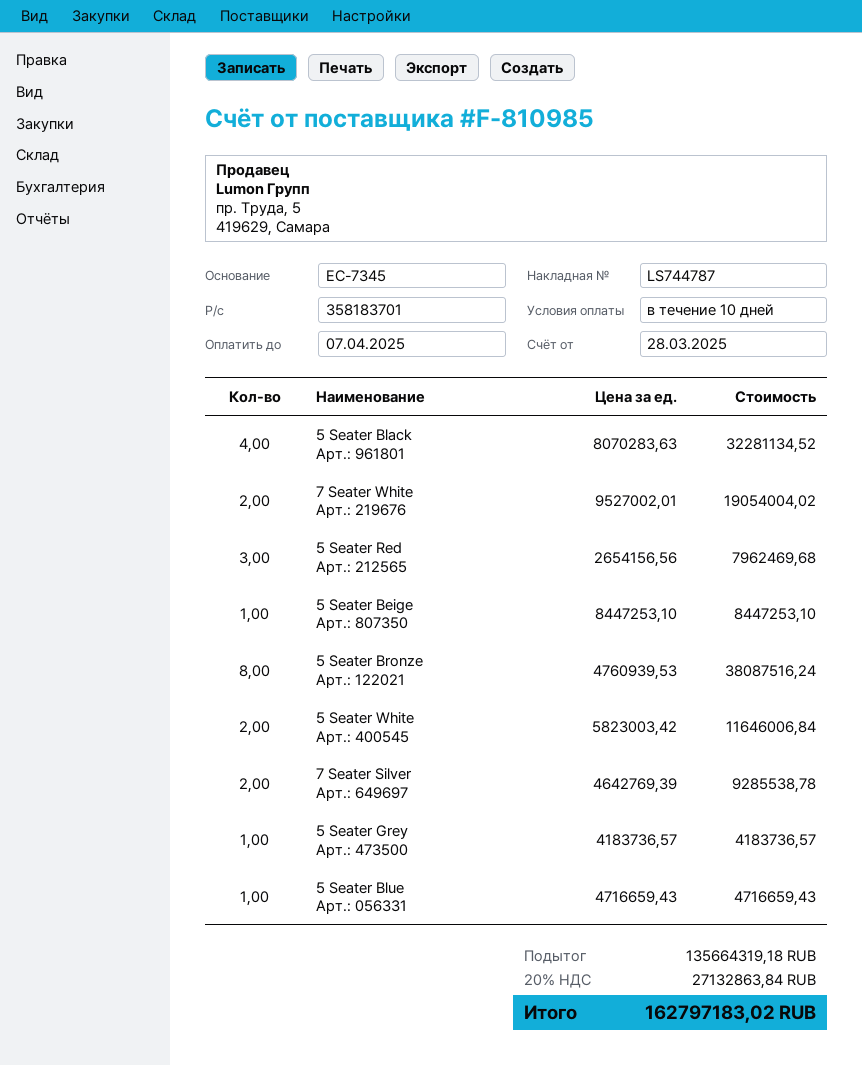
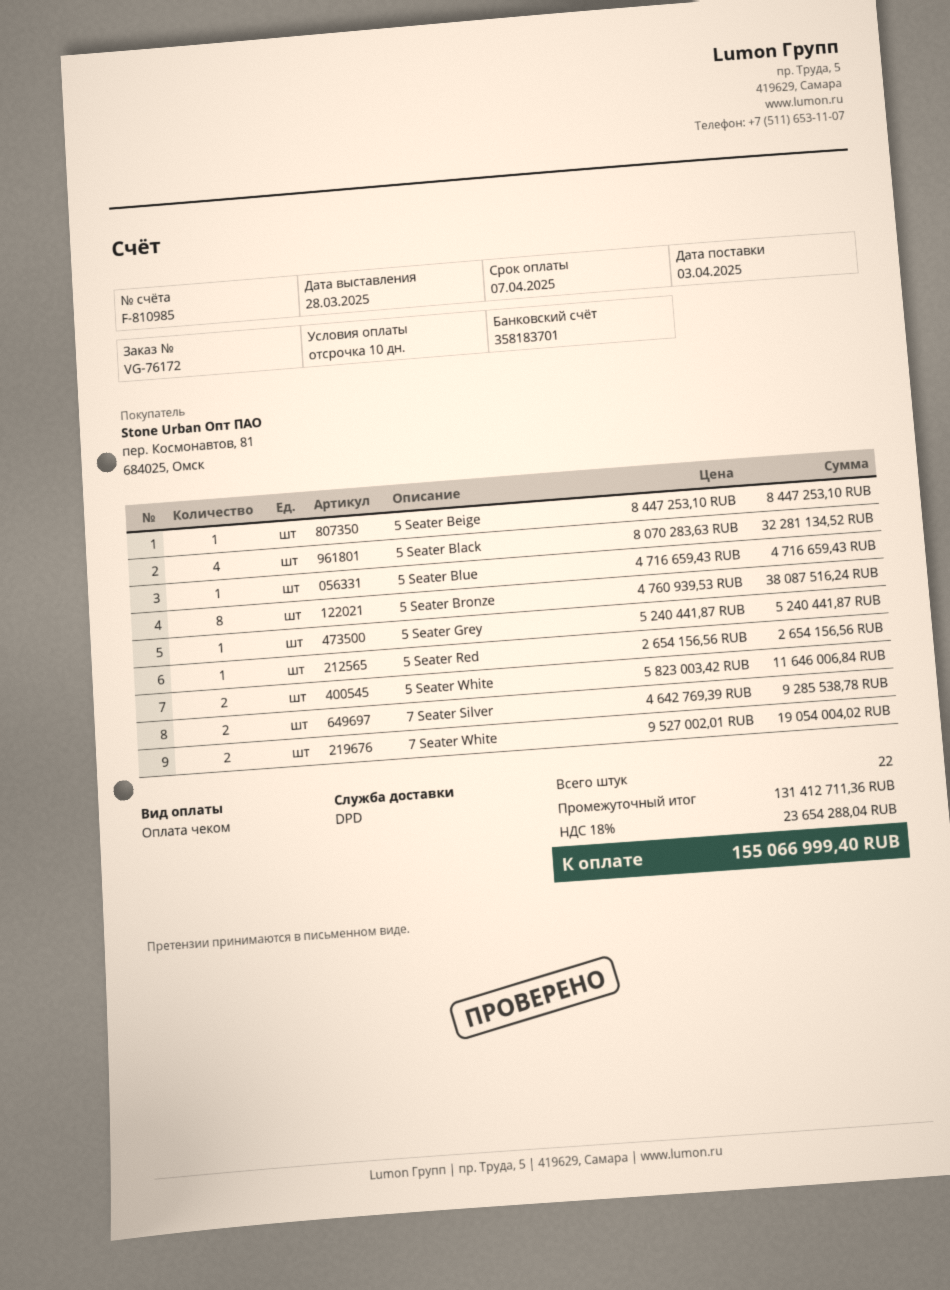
5 Seater Red: 3 x 2654156.56 = 7962469.68 -> 1 x 2654156.56 = 2654156.56
5 Seater Grey: 1 x 4183736.57 = 4183736.57 -> 1 x 5240441.87 = 5240441.87
subtotal: 135664319.18 -> 131412711.36
tax: 20% = 27132863.84 -> 18% = 23654288.04
total: 162797183.02 -> 155066999.40

